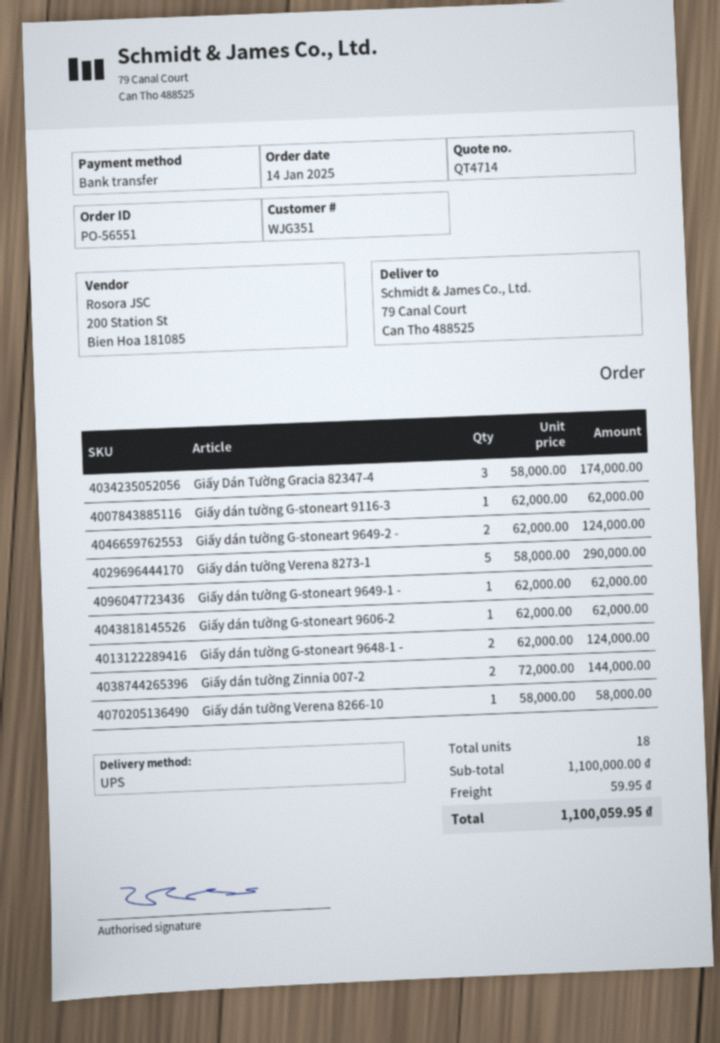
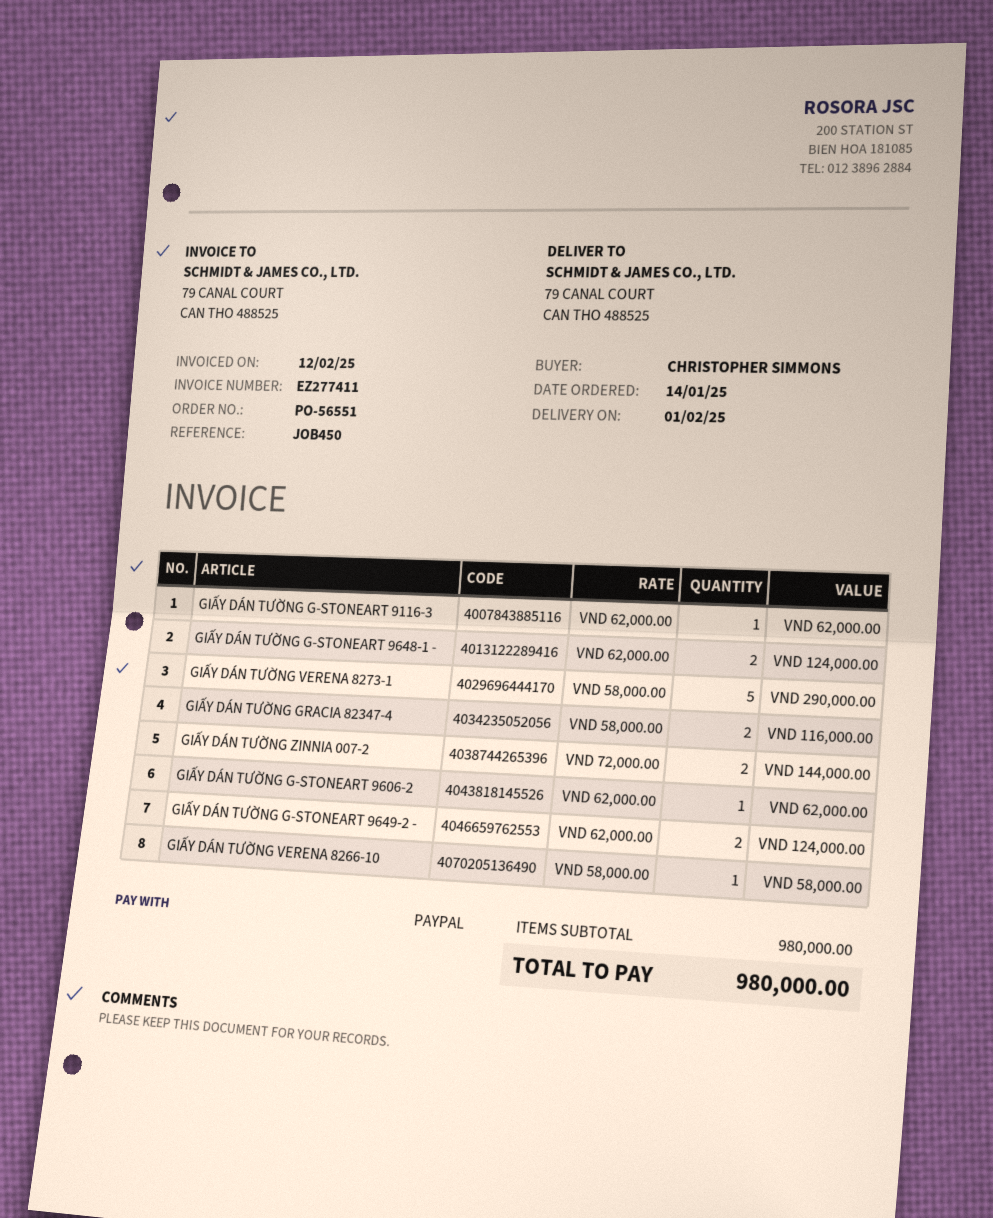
payment method: bank transfer -> PayPal
Giấy Dán Tường Gracia 82347-4: 3 x 58000.00 = 174000.00 -> 2 x 58000.00 = 116000.00
Giấy dán tường G-stoneart 9649-1 -: 1 x 62000.00 = 62000.00 -> none
subtotal: 1100000.00 -> 980000.00
shipping: 59.95 -> none
total: 1100059.95 -> 980000.00

